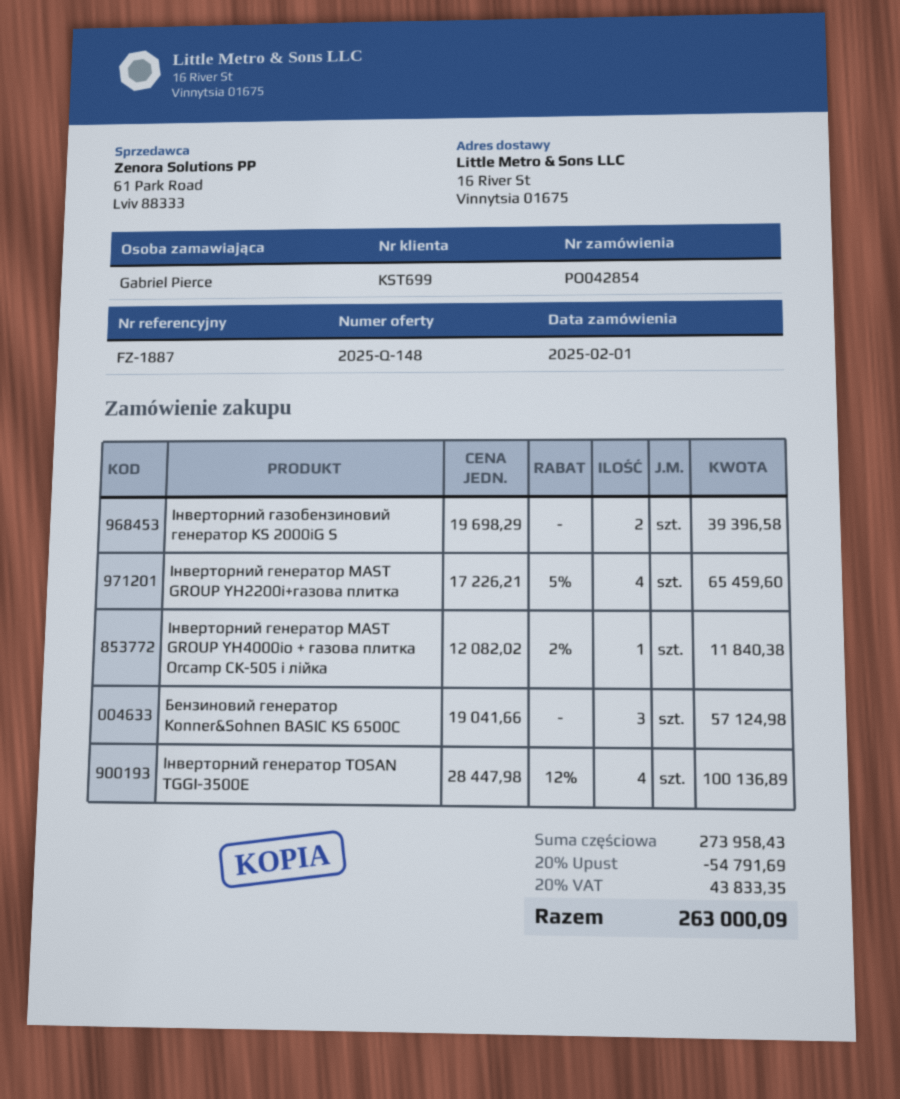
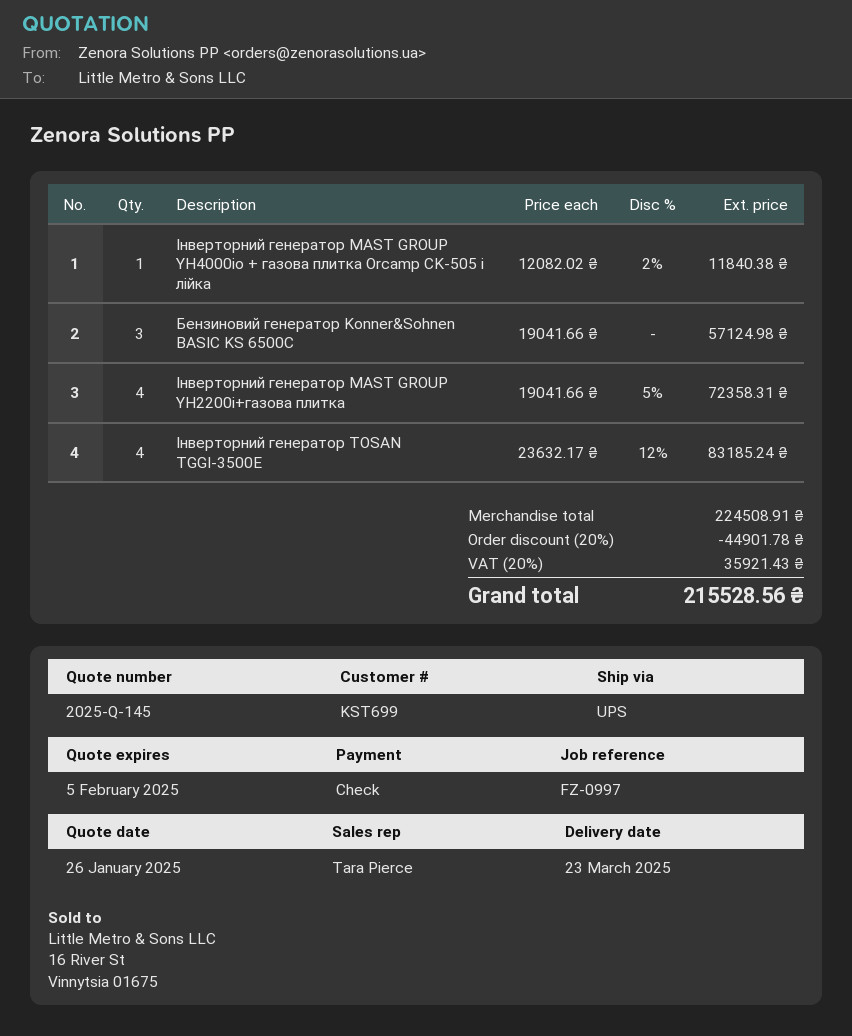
quote number: 2025-Q-148 -> 2025-Q-145
reference: FZ-1887 -> FZ-0997
Інверторний газобензиновий генератор KS 2000iG S: 2 x 19698.29 = 39396.58 -> none
Інверторний генератор MAST GROUP YH2200i+газова плитка: 4 x 17226.21 - 5% = 65459.60 -> 4 x 19041.66 - 5% = 72358.31
Інверторний генератор TOSAN ТGGI-3500E: 4 x 28447.98 - 12% = 100136.89 -> 4 x 23632.17 - 12% = 83185.24
subtotal: 273958.43 -> 224508.91
discount: 20% = 54791.69 -> 20% = 44901.78
tax: 20% = 43833.35 -> 20% = 35921.43
total: 263000.09 -> 215528.56

